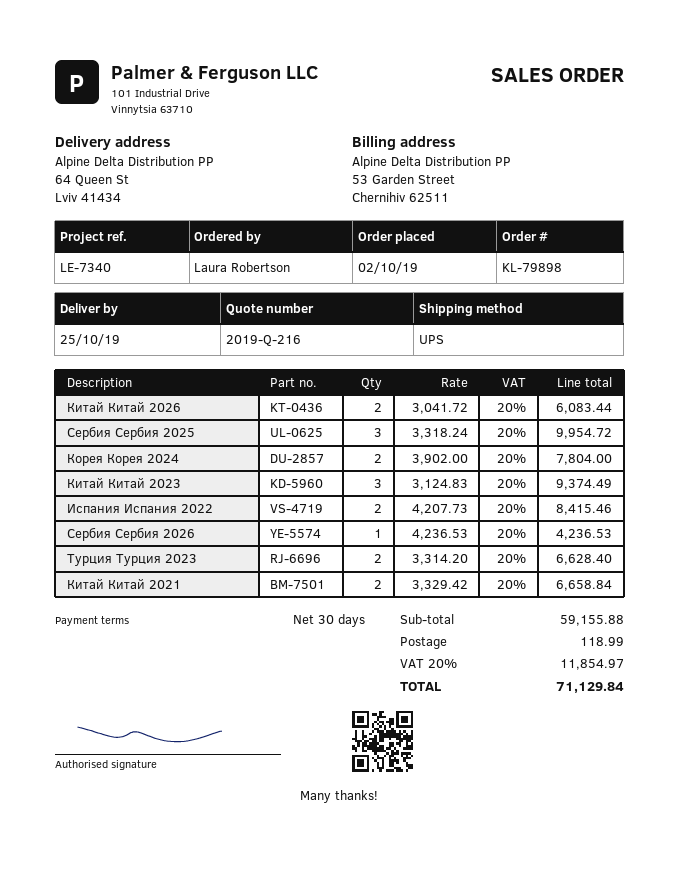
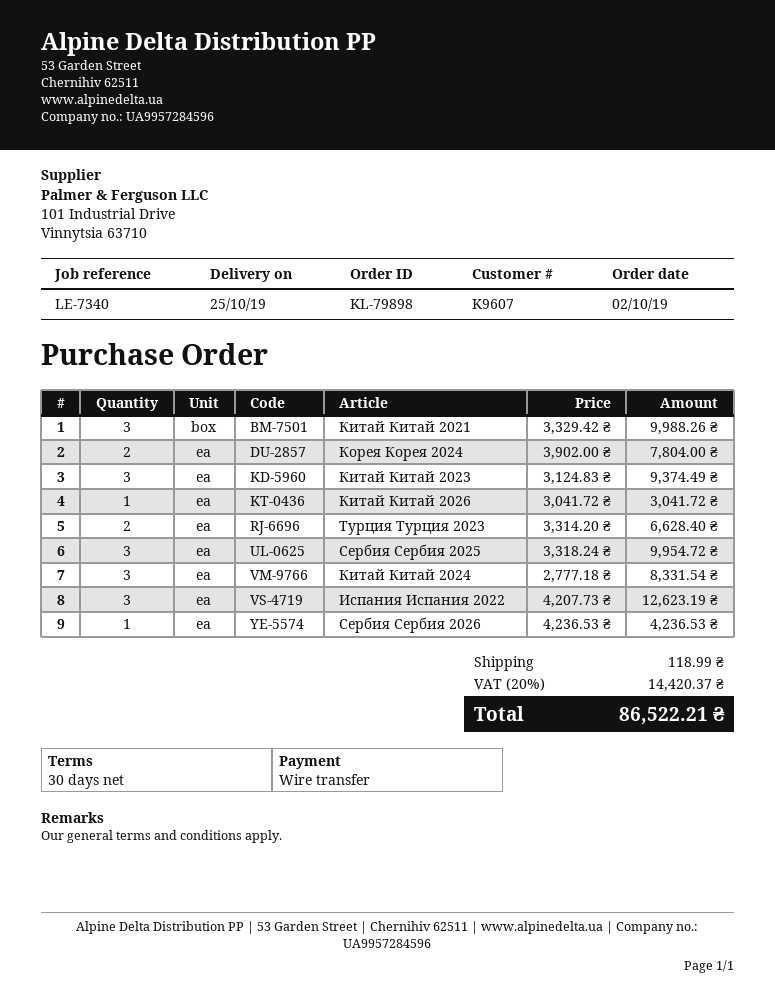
Китай Китай 2026: 2 x 3041.72 = 6083.44 -> 1 x 3041.72 = 3041.72
Испания Испания 2022: 2 x 4207.73 = 8415.46 -> 3 x 4207.73 = 12623.19
Китай Китай 2021: 2 x 3329.42 = 6658.84 -> 3 x 3329.42 = 9988.26
Китай Китай 2024: none -> 3 x 2777.18 = 8331.54
tax: 20% = 11854.97 -> 20% = 14420.37
total: 71129.84 -> 86522.21

